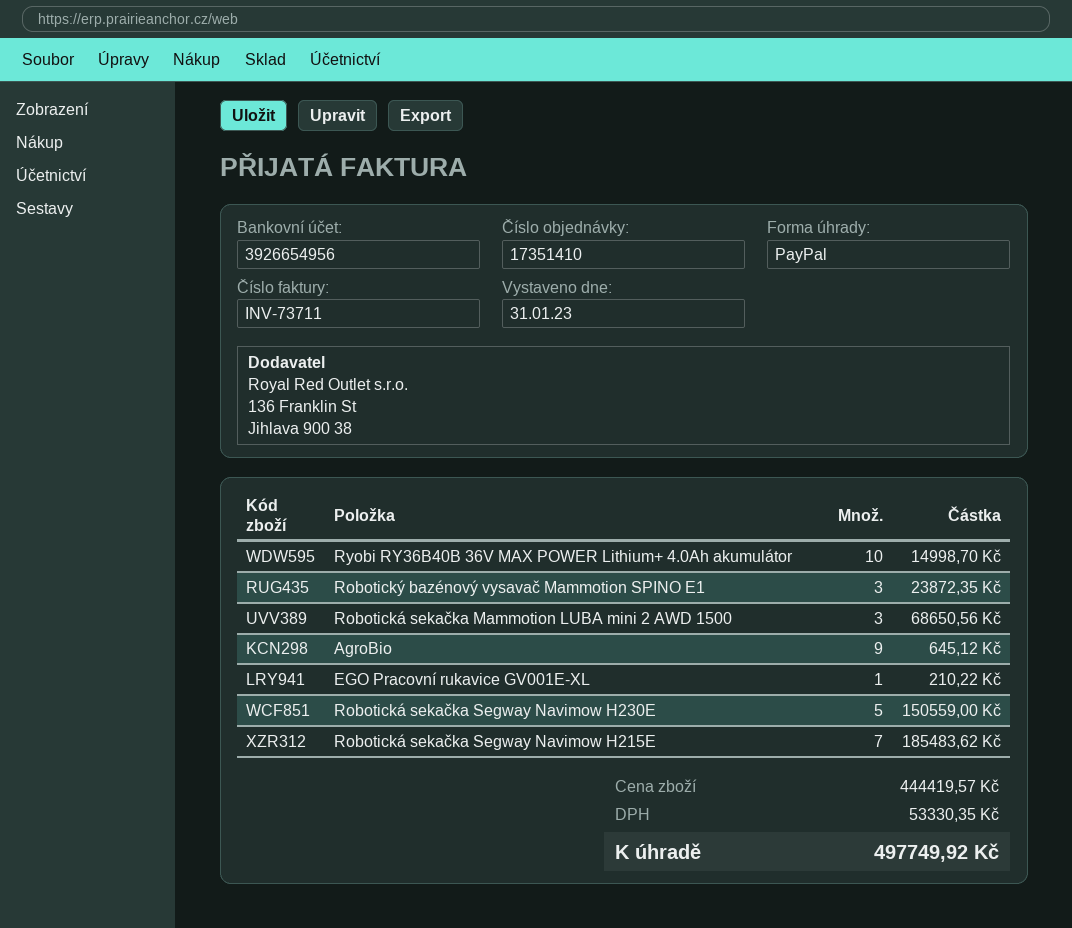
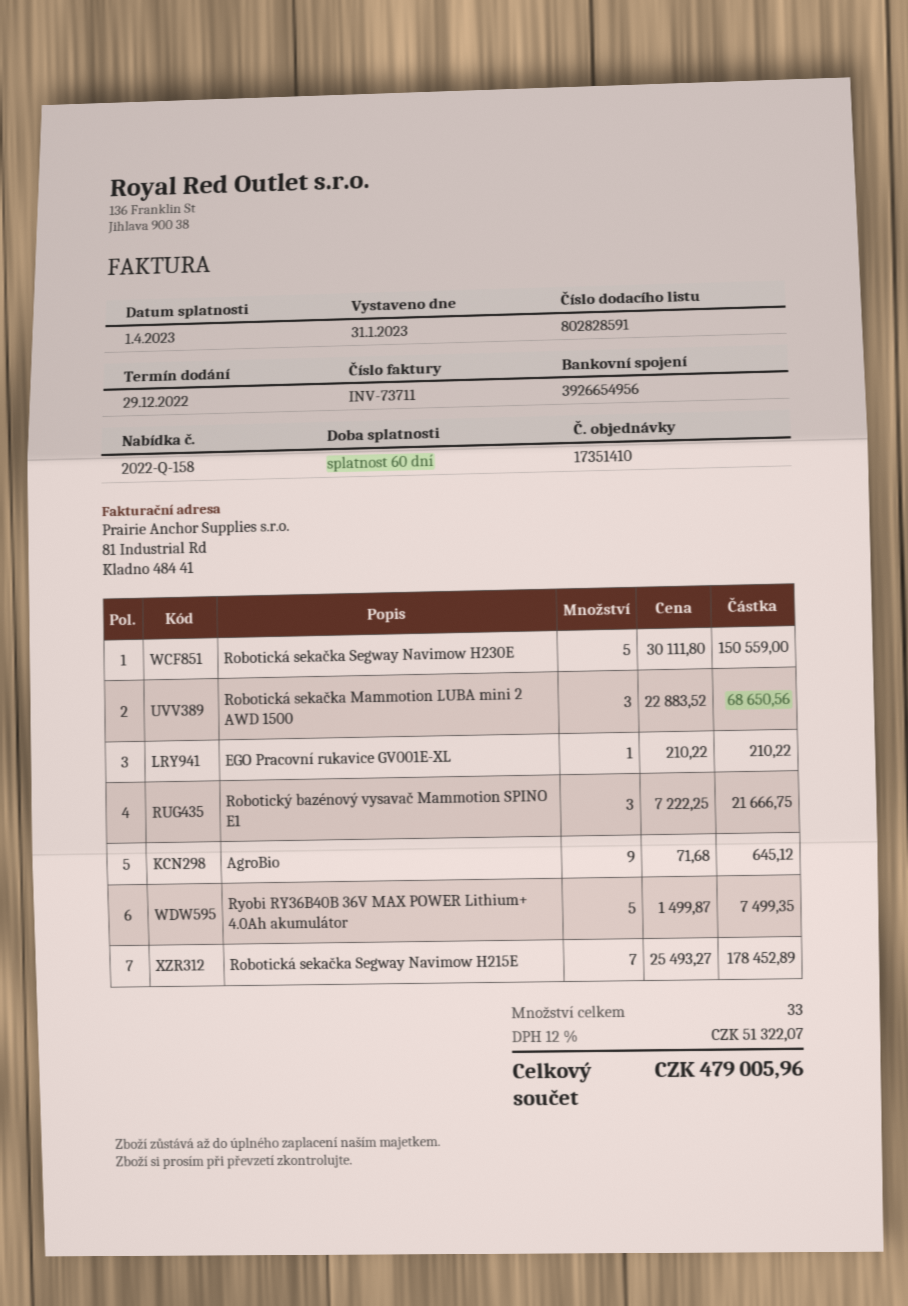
Ryobi RY36B40B 36V MAX POWER Lithium+ 4.0Ah akumulátor: 10 for 14998.70 -> 5 for 7499.35
Robotický bazénový vysavač Mammotion SPINO E1: 3 for 23872.35 -> 3 for 21666.75
Robotická sekačka Segway Navimow H215E: 7 for 185483.62 -> 7 for 178452.89
tax: 53330.35 -> 51322.07
total: 497749.92 -> 479005.96

